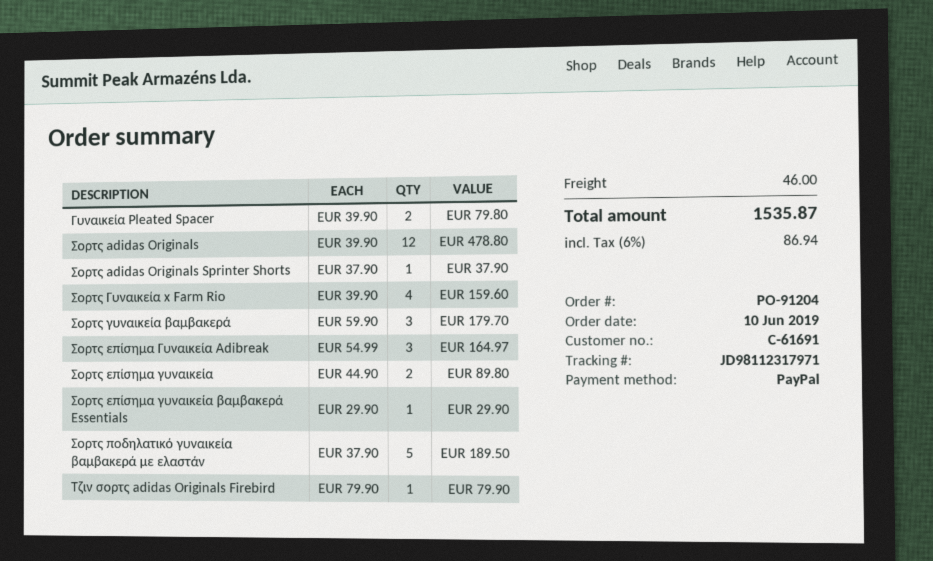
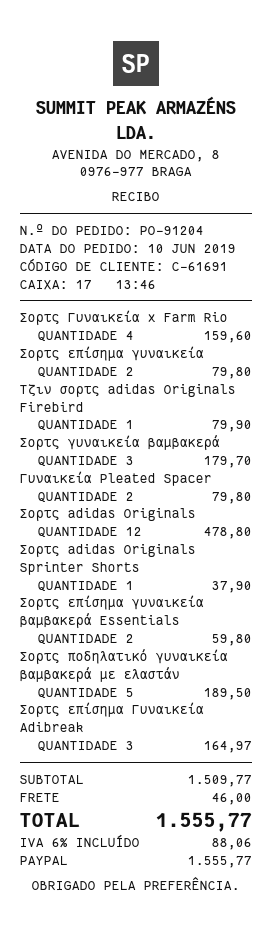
Σορτς επίσημα γυναικεία: 2 for 89.80 -> 2 for 79.80
Σορτς επίσημα γυναικεία βαμβακερά Essentials: 1 for 29.90 -> 2 for 59.80
tax: 6% = 86.94 -> 6% = 88.06
total: 1535.87 -> 1555.77

